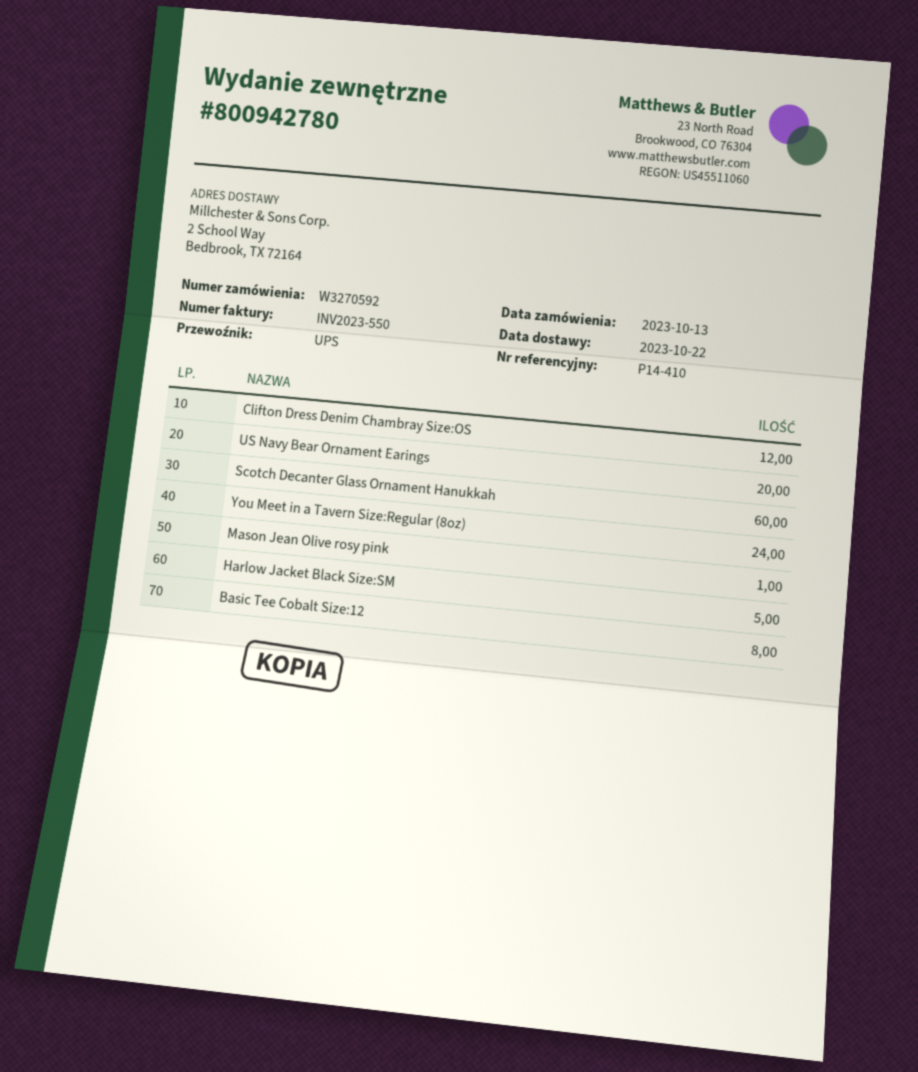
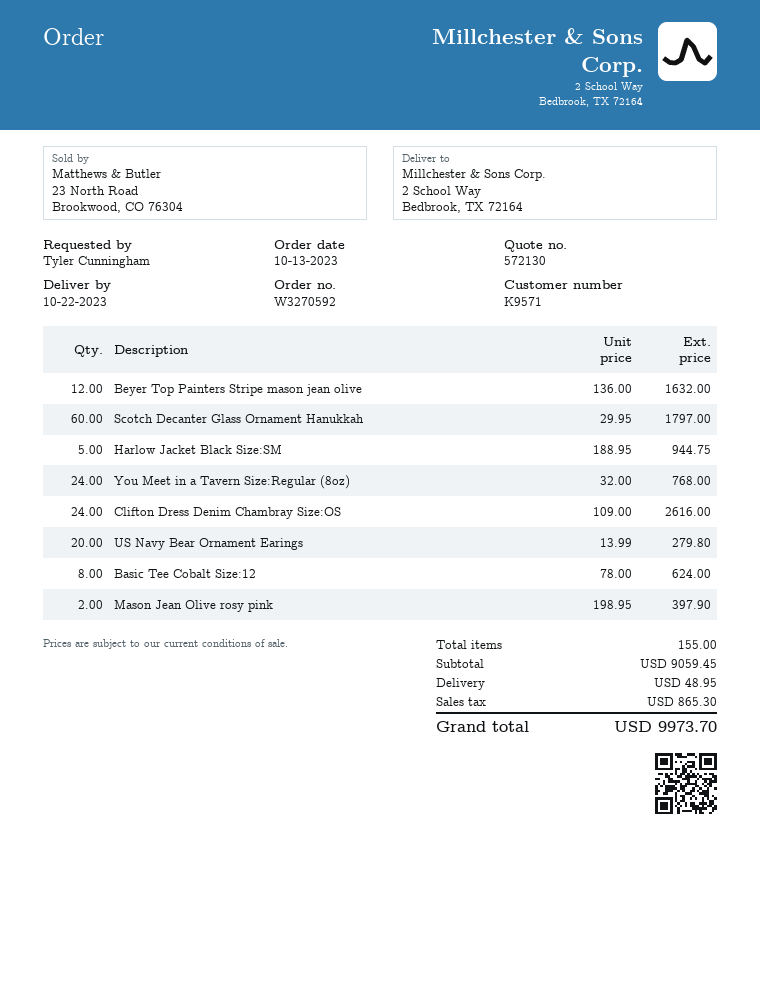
Clifton Dress Denim Chambray Size:OS: 12 -> 24
Mason Jean Olive rosy pink: 1 -> 2
Beyer Top Painters Stripe mason jean olive: none -> 12

